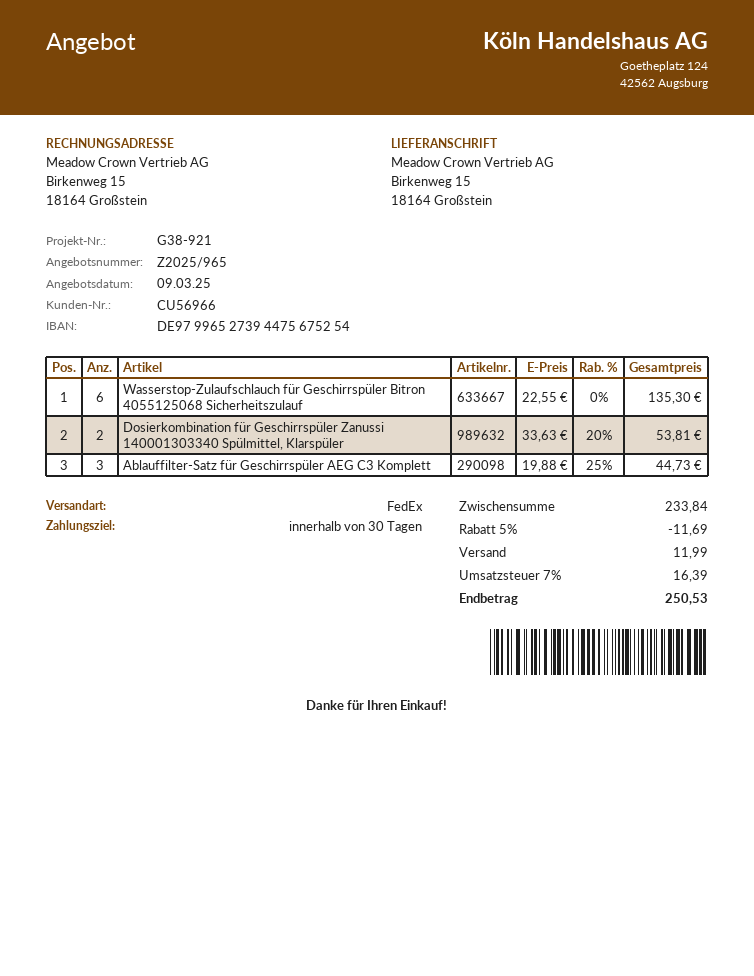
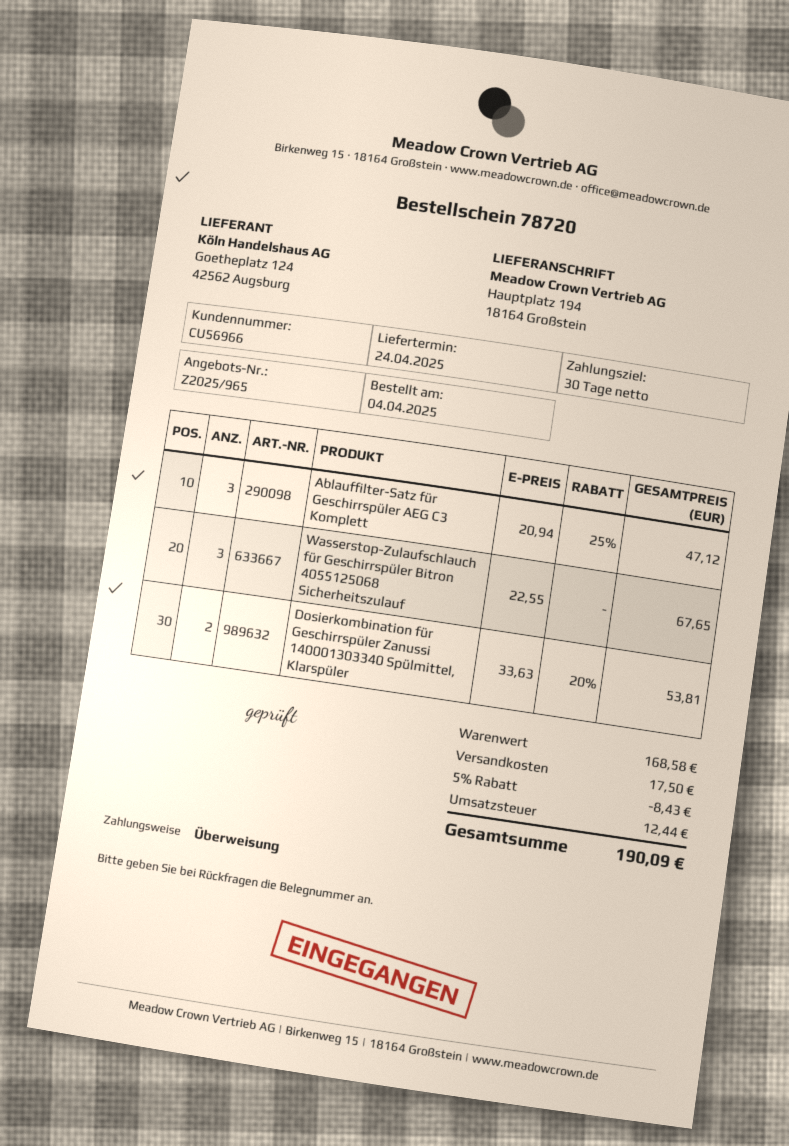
ship to: Birkenweg 15, 18164 Großstein -> Hauptplatz 194, 18164 Großstein
Wasserstop-Zulaufschlauch für Geschirrspüler Bitron 4055125068 Sicherheitszulauf: 6 x 22.55 = 135.30 -> 3 x 22.55 = 67.65
Ablauffilter-Satz für Geschirrspüler AEG C3 Komplett: 3 x 19.88 - 25% = 44.73 -> 3 x 20.94 - 25% = 47.12
subtotal: 233.84 -> 168.58
discount: 5% = 11.69 -> 5% = 8.43
shipping: 11.99 -> 17.50
tax: 16.39 -> 12.44
total: 250.53 -> 190.09

